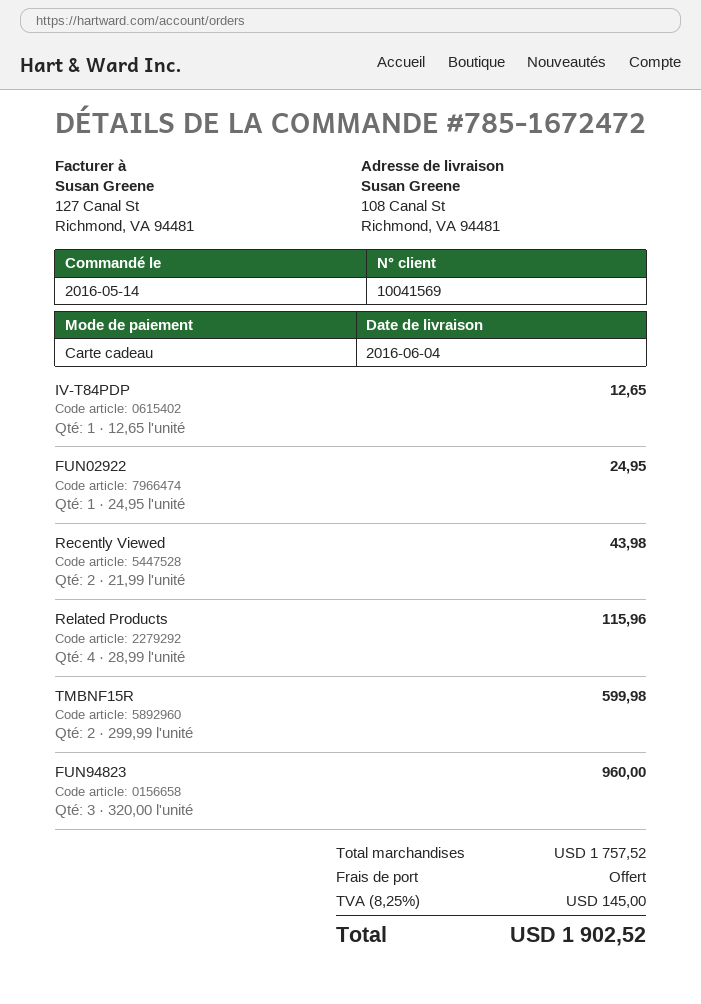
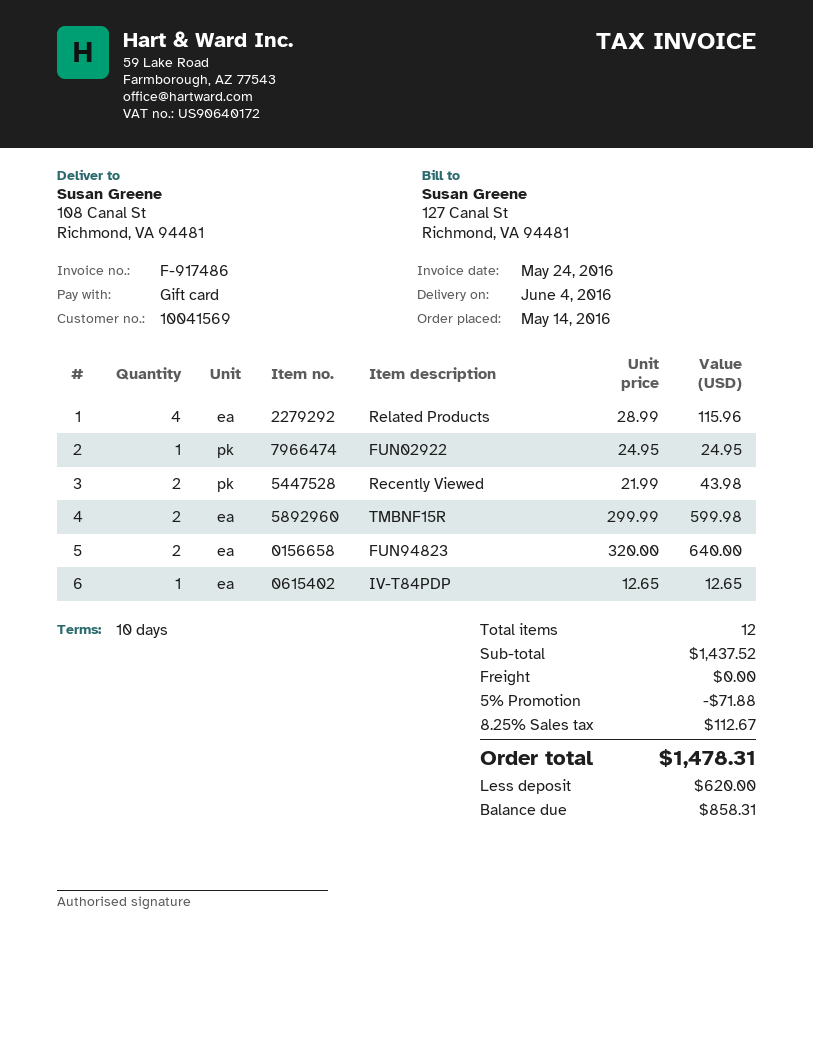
FUN94823: 3 x 320.00 = 960.00 -> 2 x 320.00 = 640.00
subtotal: 1757.52 -> 1437.52
discount: none -> 5% = 71.88
tax: 8.25% = 145.00 -> 8.25% = 112.67
total: 1902.52 -> 1478.31

